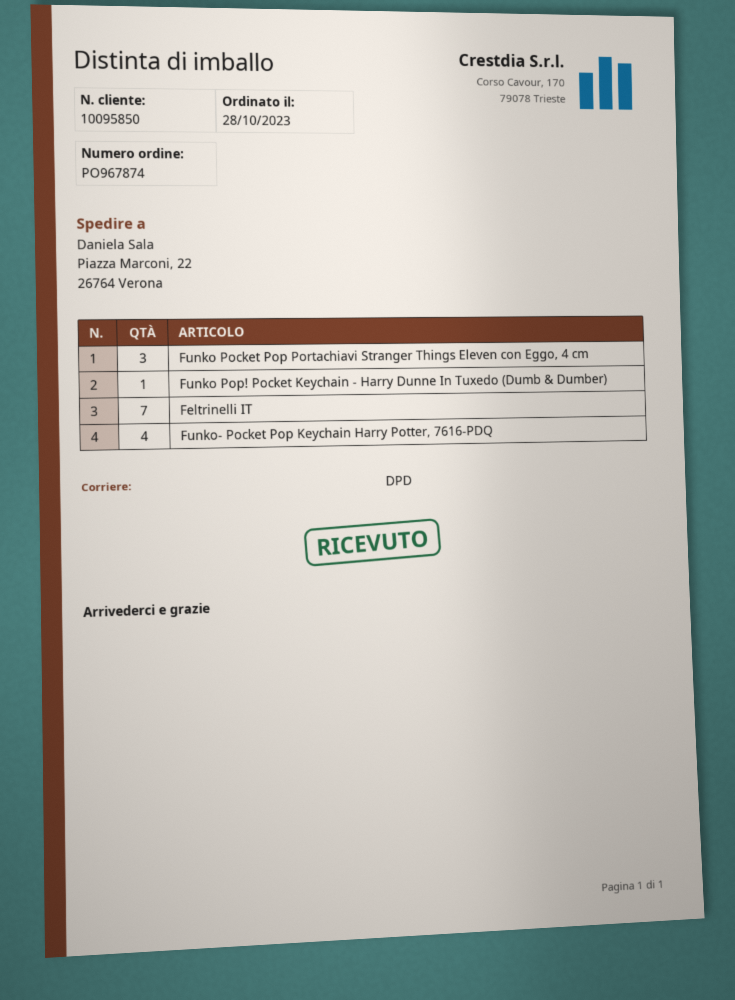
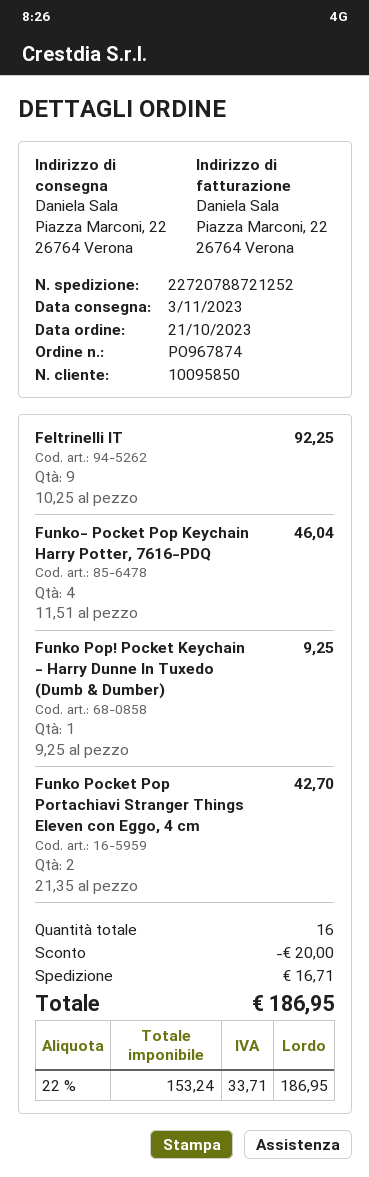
order date: 2023-10-28 -> 2023-10-21
Funko Pocket Pop Portachiavi Stranger Things Eleven con Eggo, 4 cm: 3 -> 2
Feltrinelli IT: 7 -> 9

